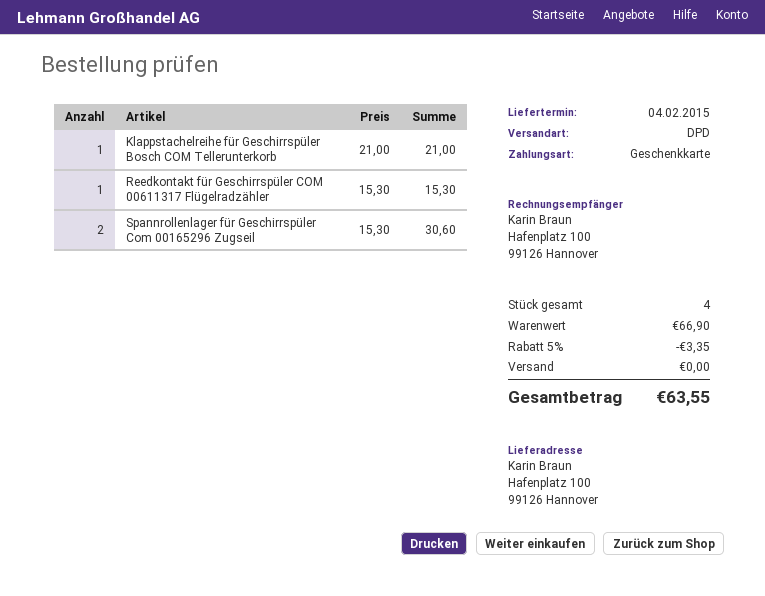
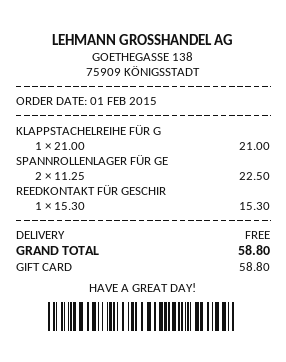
Spannrollenlager für Geschirrspüler Com 00165296 Zugseil: 2 x 15.30 = 30.60 -> 2 x 11.25 = 22.50
discount: 5% = 3.35 -> none
total: 63.55 -> 58.80

